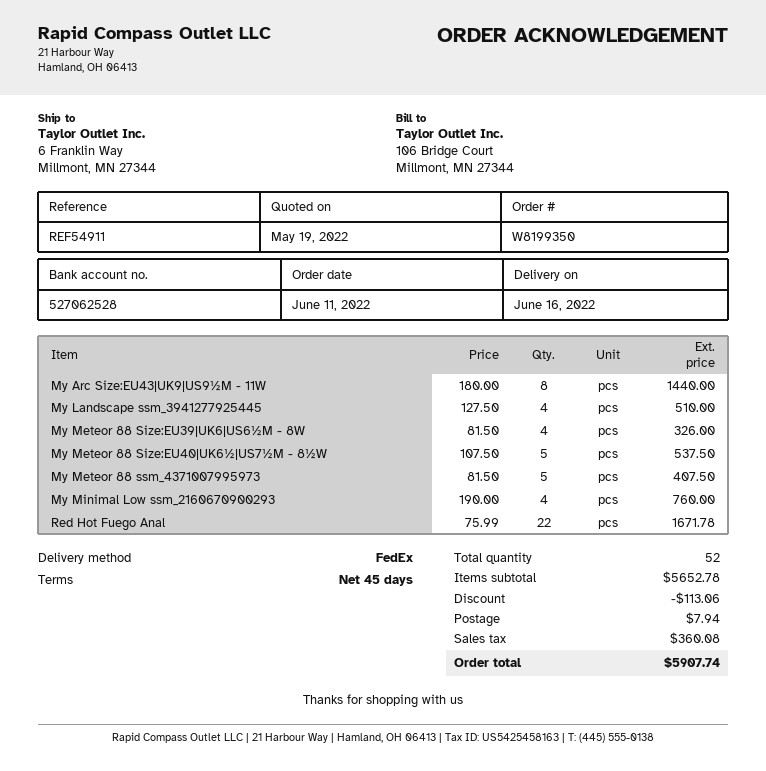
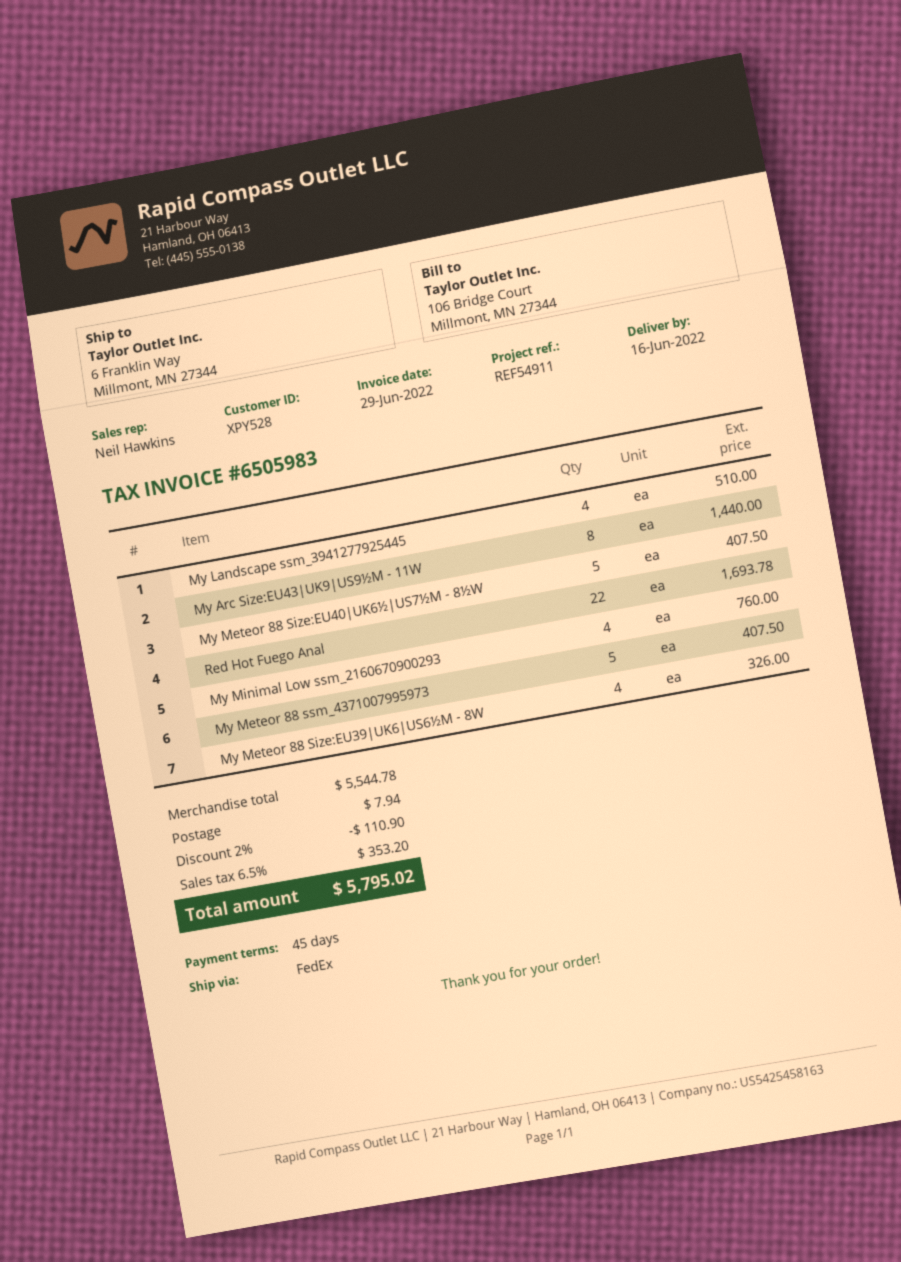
My Meteor 88 Size:EU40|UK6½|US7½M - 8½W: 5 for 537.50 -> 5 for 407.50
Red Hot Fuego Anal: 22 for 1671.78 -> 22 for 1693.78
subtotal: 5652.78 -> 5544.78
discount: 113.06 -> 110.90
tax: 360.08 -> 353.20
total: 5907.74 -> 5795.02

